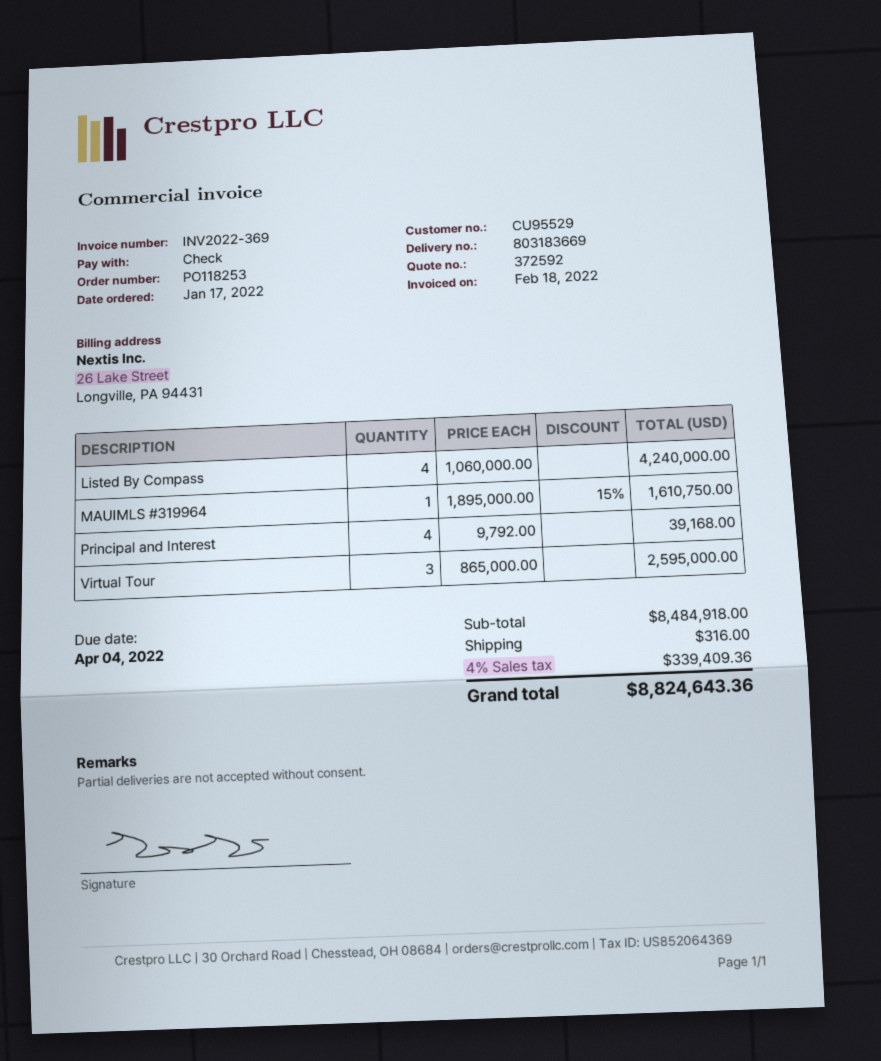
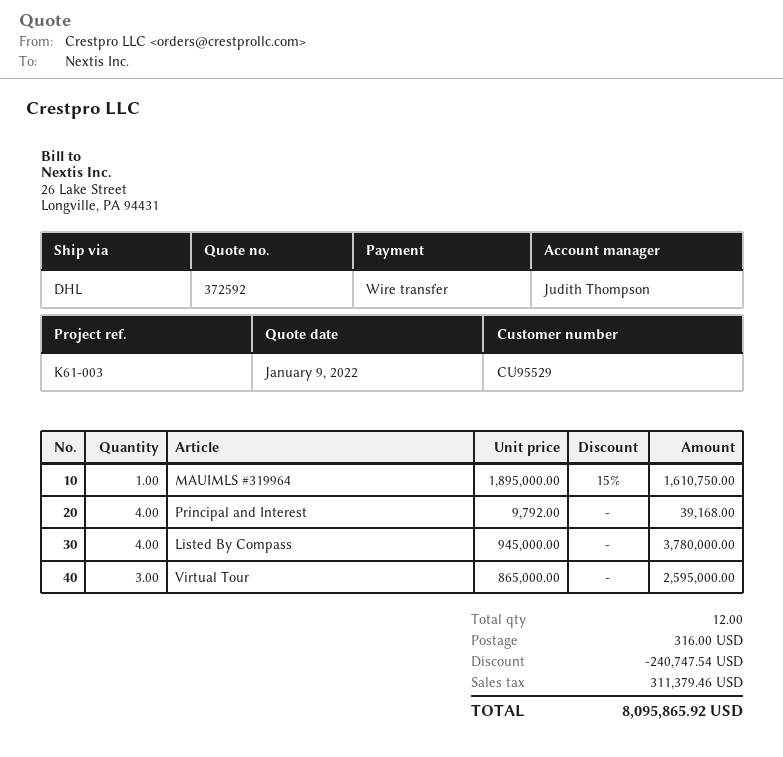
payment method: cheque -> bank transfer
Listed By Compass: 4 x 1060000.00 = 4240000.00 -> 4 x 945000.00 = 3780000.00
discount: none -> 240747.54
tax: 339409.36 -> 311379.46
total: 8824643.36 -> 8095865.92

